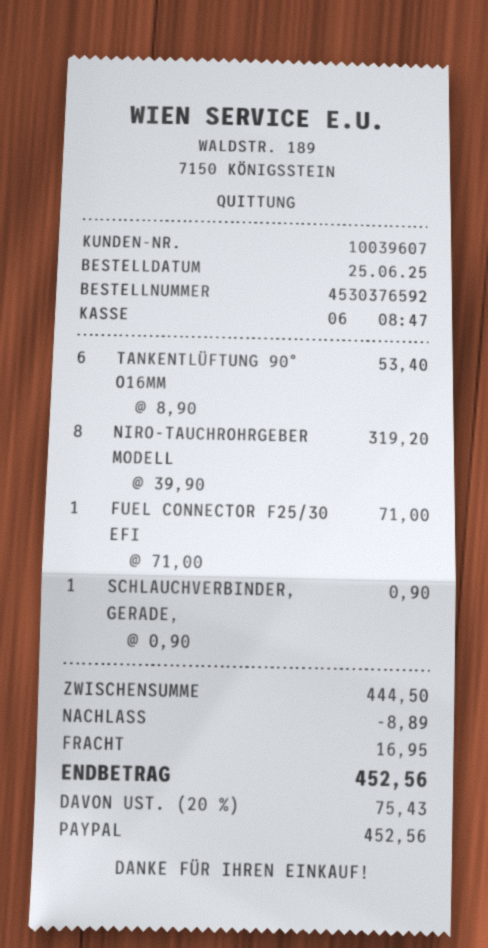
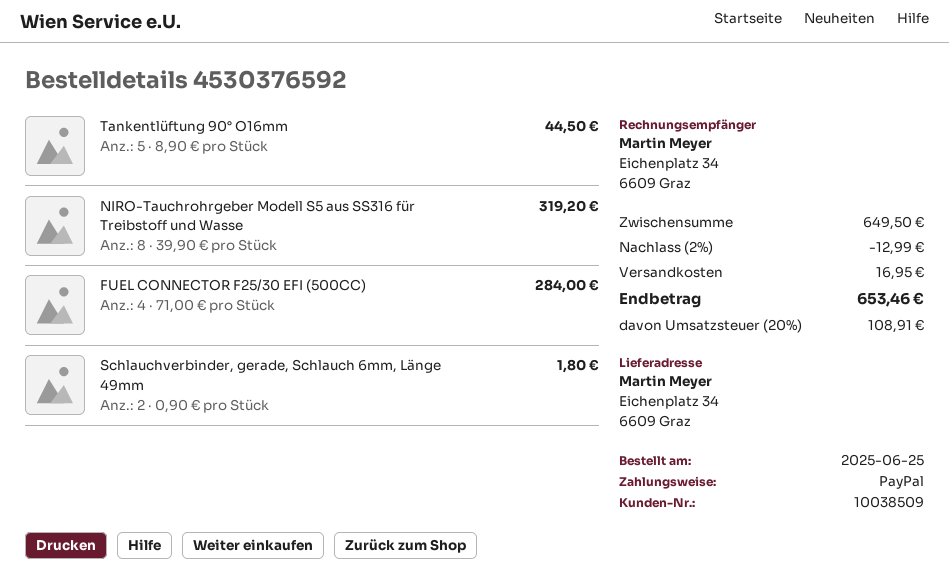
customer number: 10039607 -> 10038509
TANKENTLÜFTUNG 90° O16MM: 6 x 8.90 = 53.40 -> 5 x 8.90 = 44.50
FUEL CONNECTOR F25/30 EFI: 1 x 71.00 = 71.00 -> 4 x 71.00 = 284.00
SCHLAUCHVERBINDER, GERADE,: 1 x 0.90 = 0.90 -> 2 x 0.90 = 1.80
subtotal: 444.50 -> 649.50
discount: 8.89 -> 12.99
tax: 20% = 75.43 -> 20% = 108.91
total: 452.56 -> 653.46

